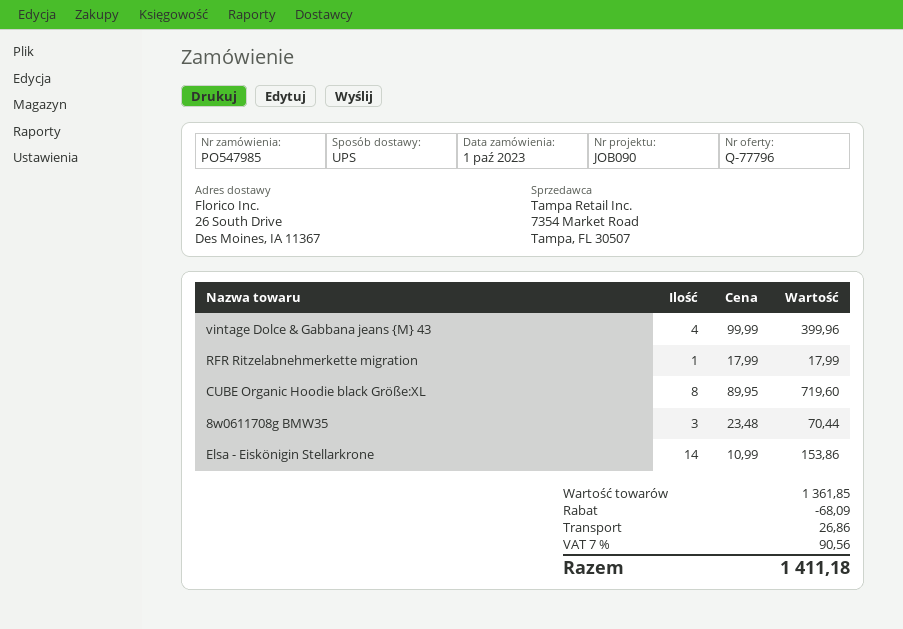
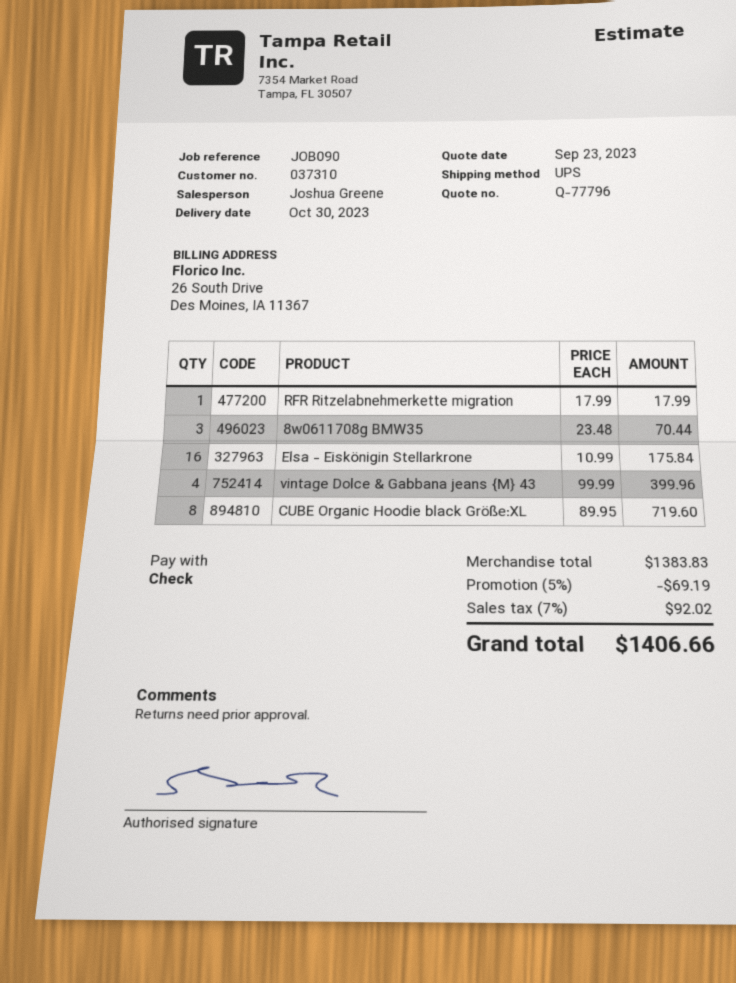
Elsa - Eiskönigin Stellarkrone: 14 x 10.99 = 153.86 -> 16 x 10.99 = 175.84
subtotal: 1361.85 -> 1383.83
discount: 68.09 -> 69.19
shipping: 26.86 -> none
tax: 7% = 90.56 -> 7% = 92.02
total: 1411.18 -> 1406.66

